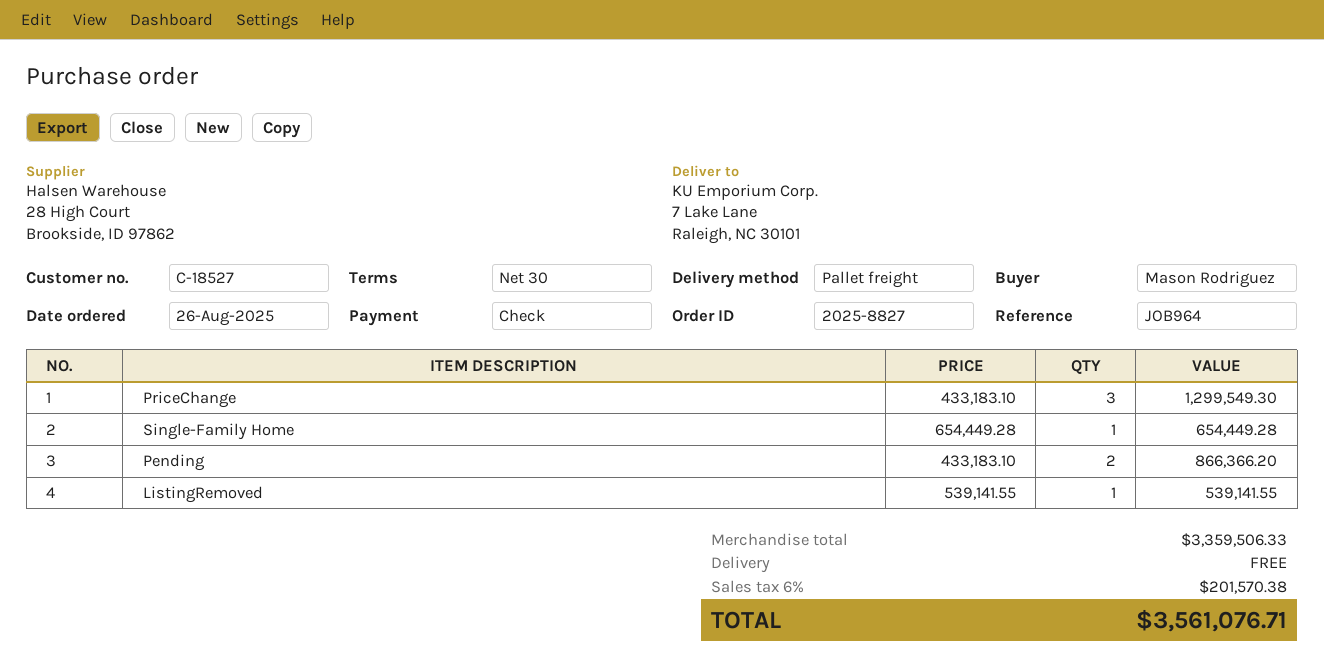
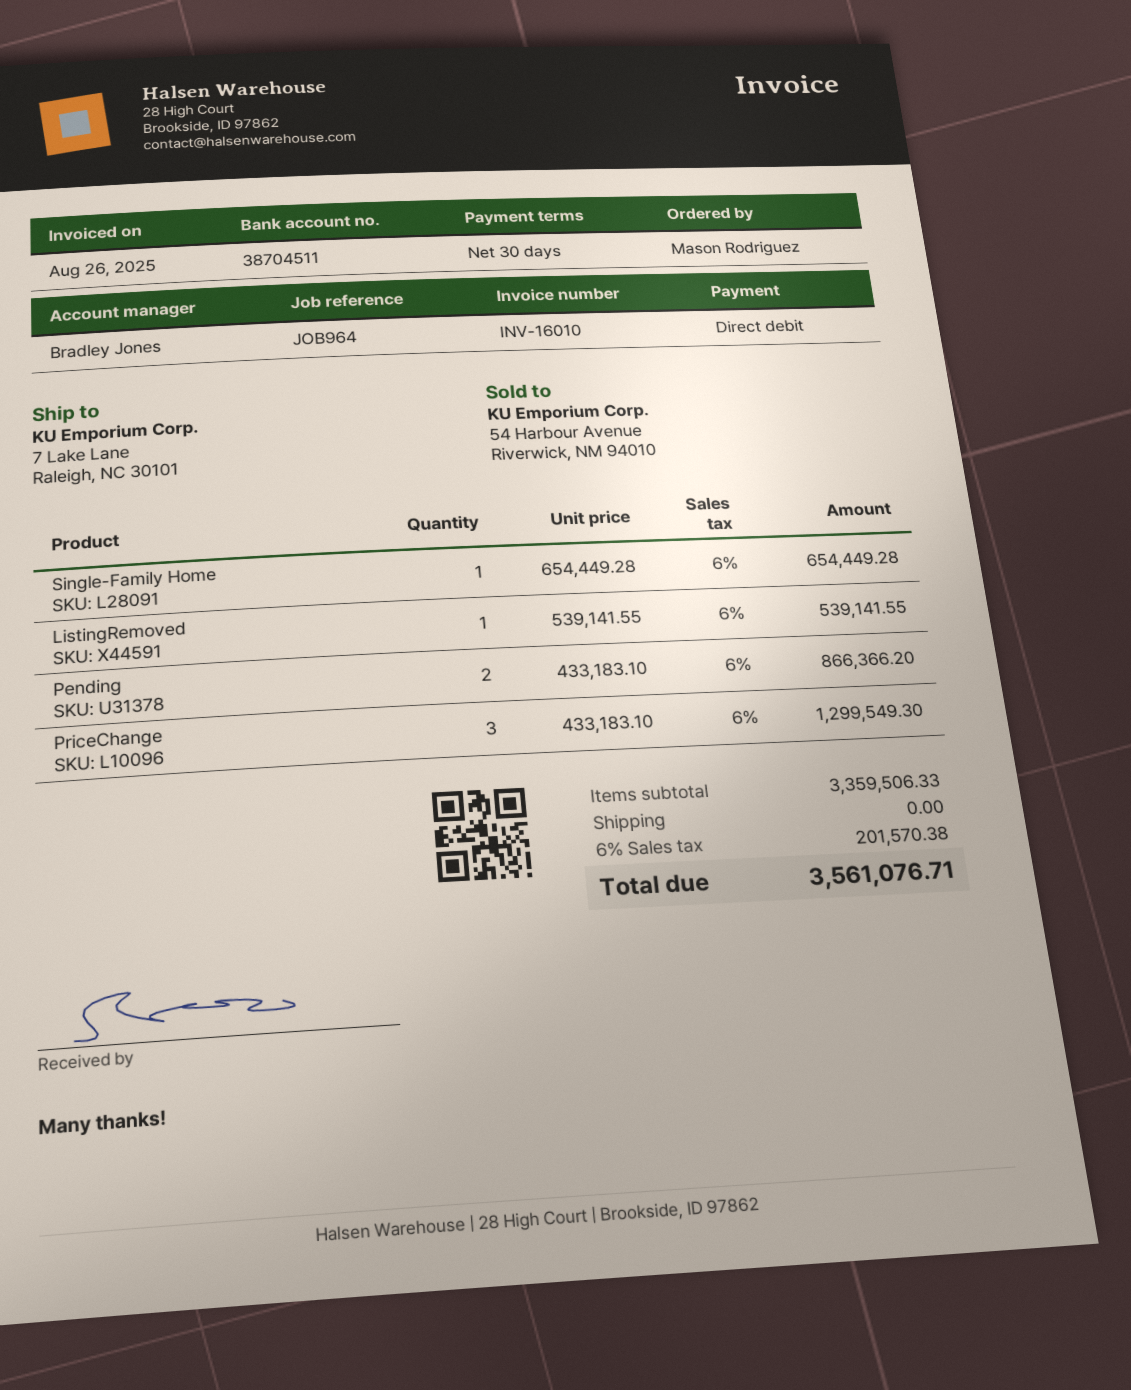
payment method: cheque -> direct debit

